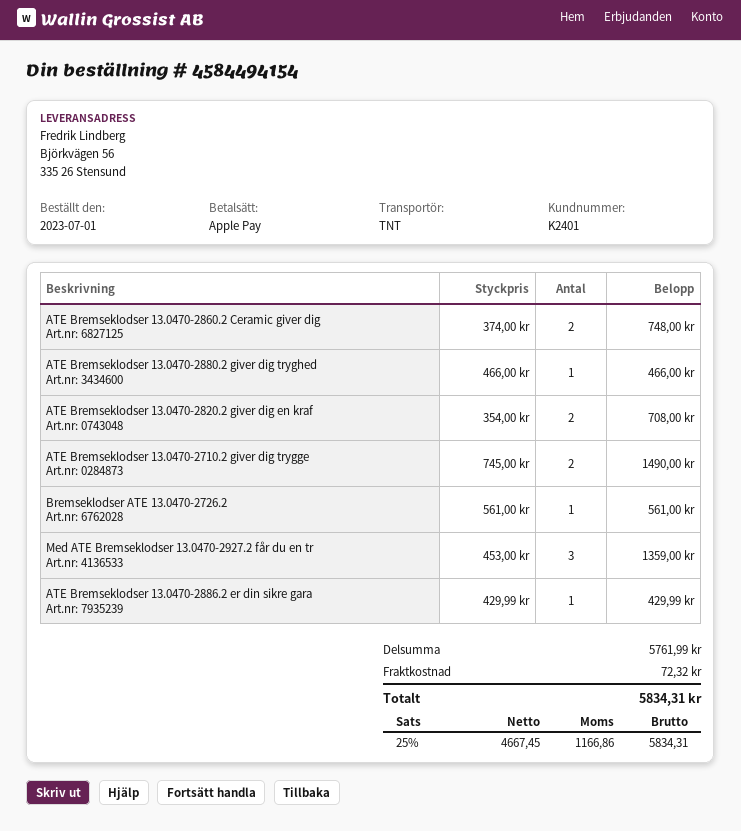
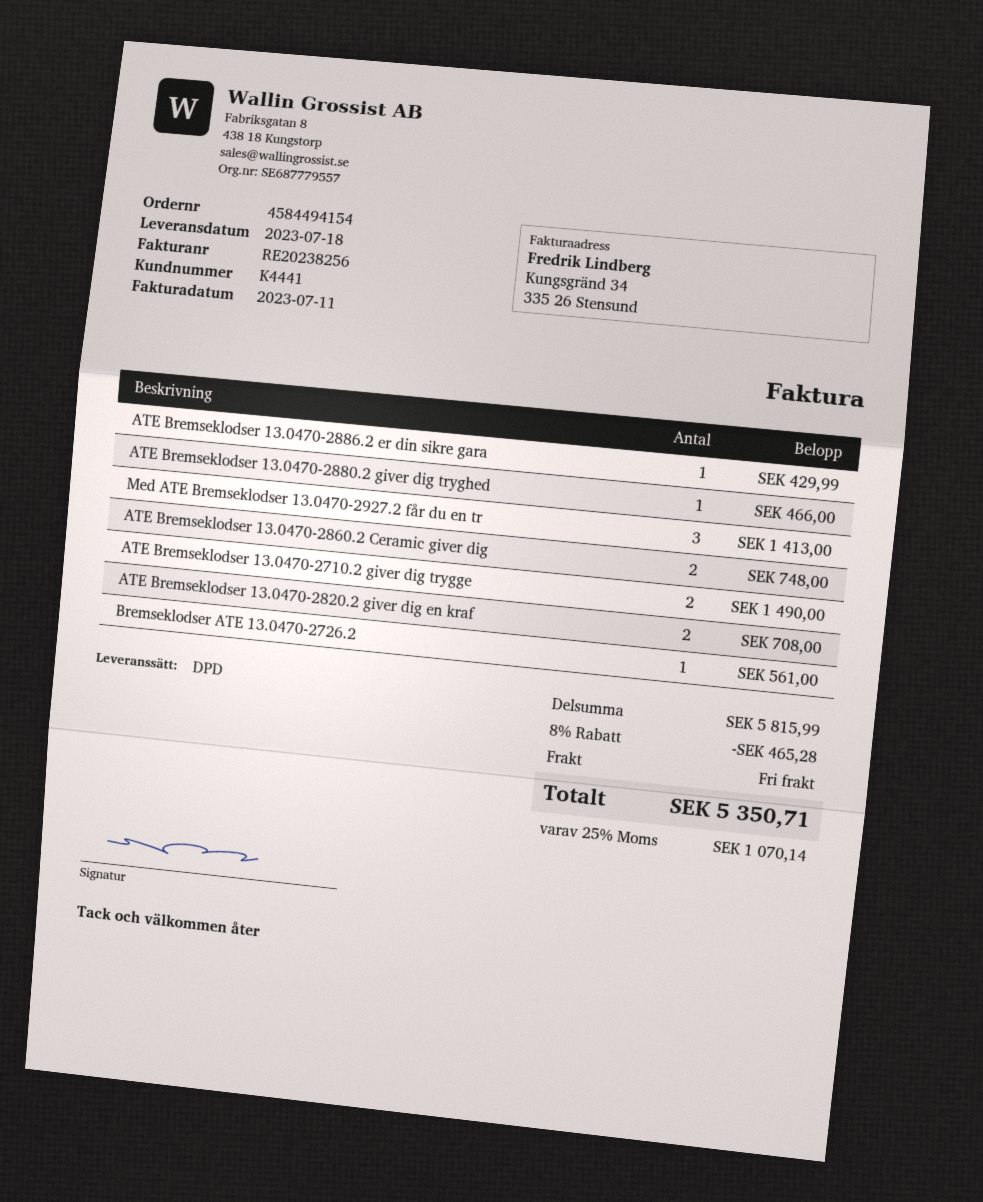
customer number: K2401 -> K4441
shipping method: TNT -> DPD
Med ATE Bremseklodser 13.0470-2927.2 får du en tr: 3 for 1359.00 -> 3 for 1413.00
subtotal: 5761.99 -> 5815.99
discount: none -> 8% = 465.28
shipping: 72.32 -> 0.00
tax: 25% = 1166.86 -> 25% = 1070.14
total: 5834.31 -> 5350.71

